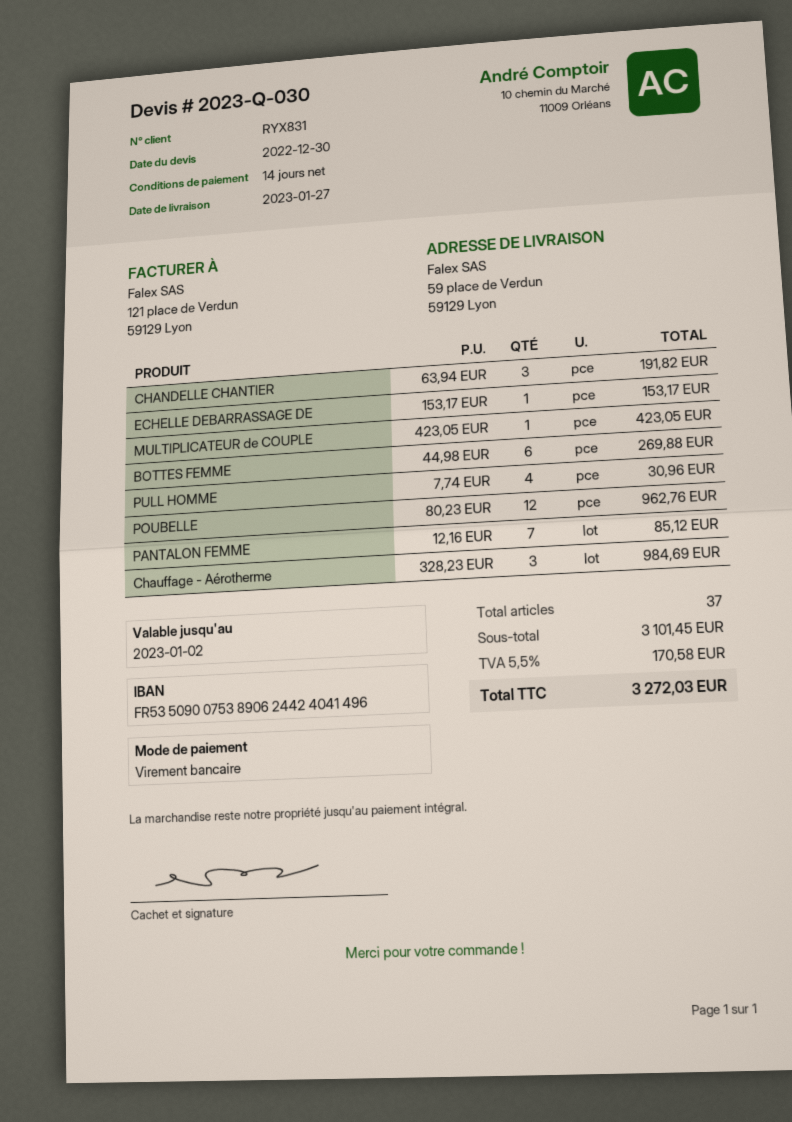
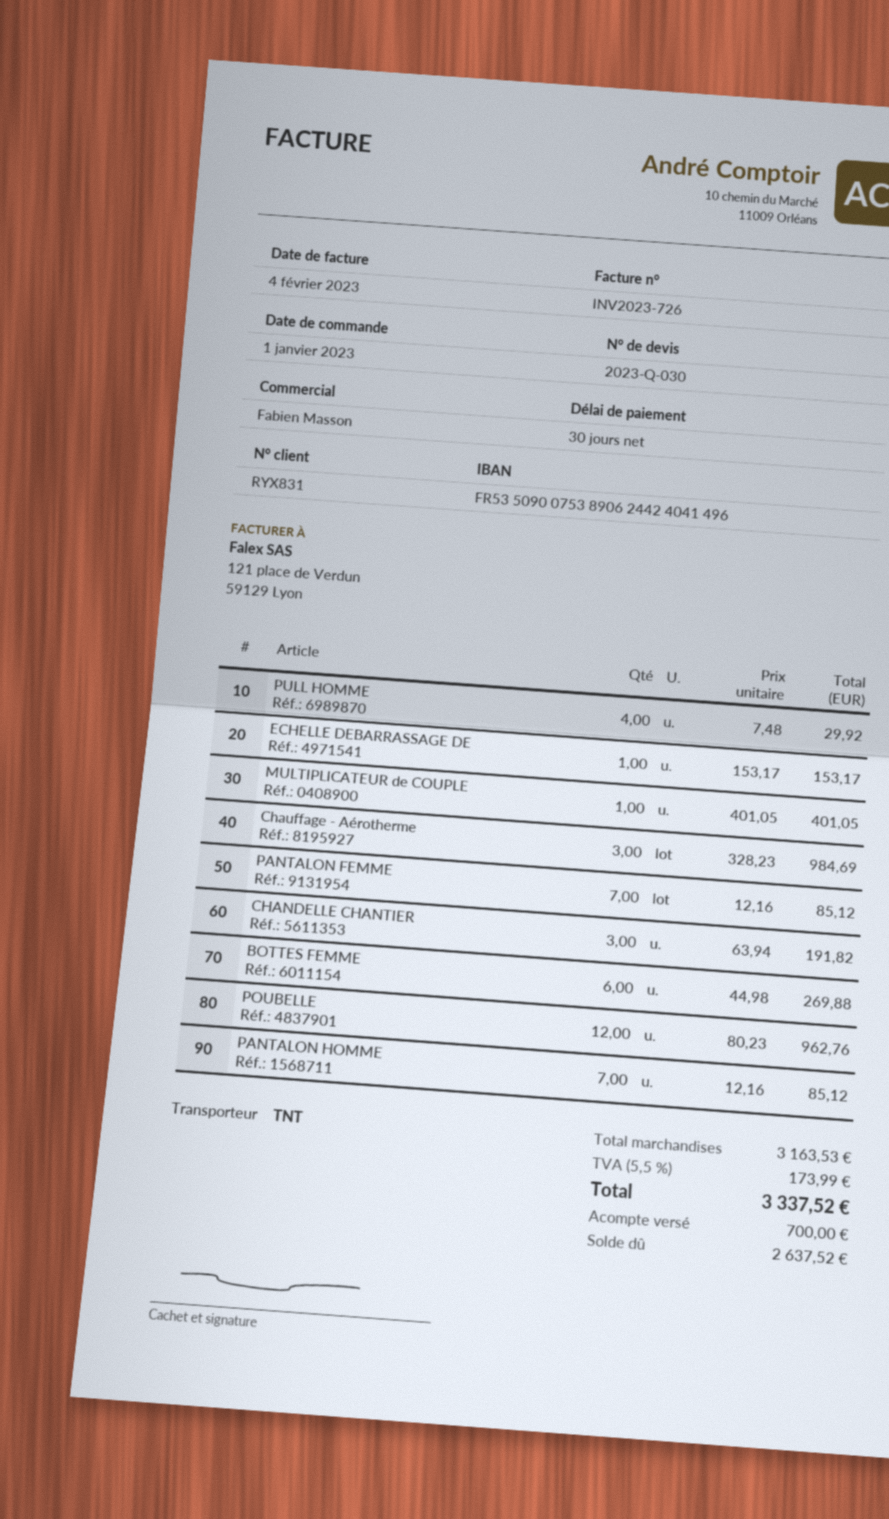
payment terms: 14 days -> 30 days
MULTIPLICATEUR de COUPLE: 1 x 423.05 = 423.05 -> 1 x 401.05 = 401.05
PULL HOMME: 4 x 7.74 = 30.96 -> 4 x 7.48 = 29.92
PANTALON HOMME: none -> 7 x 12.16 = 85.12
subtotal: 3101.45 -> 3163.53
tax: 5.5% = 170.58 -> 5.5% = 173.99
total: 3272.03 -> 3337.52

